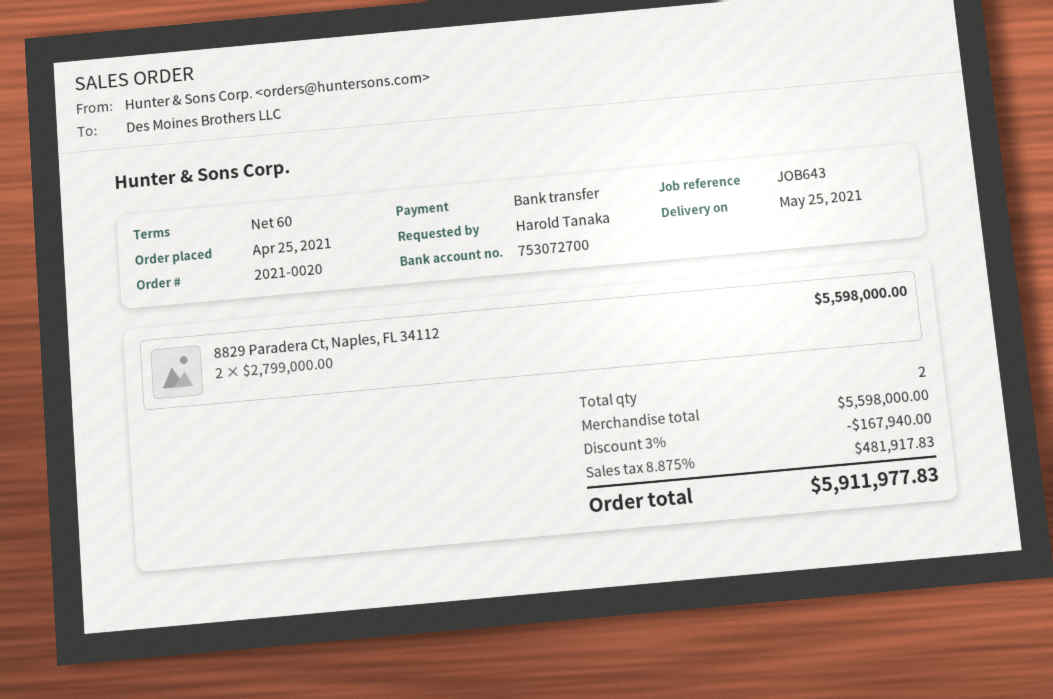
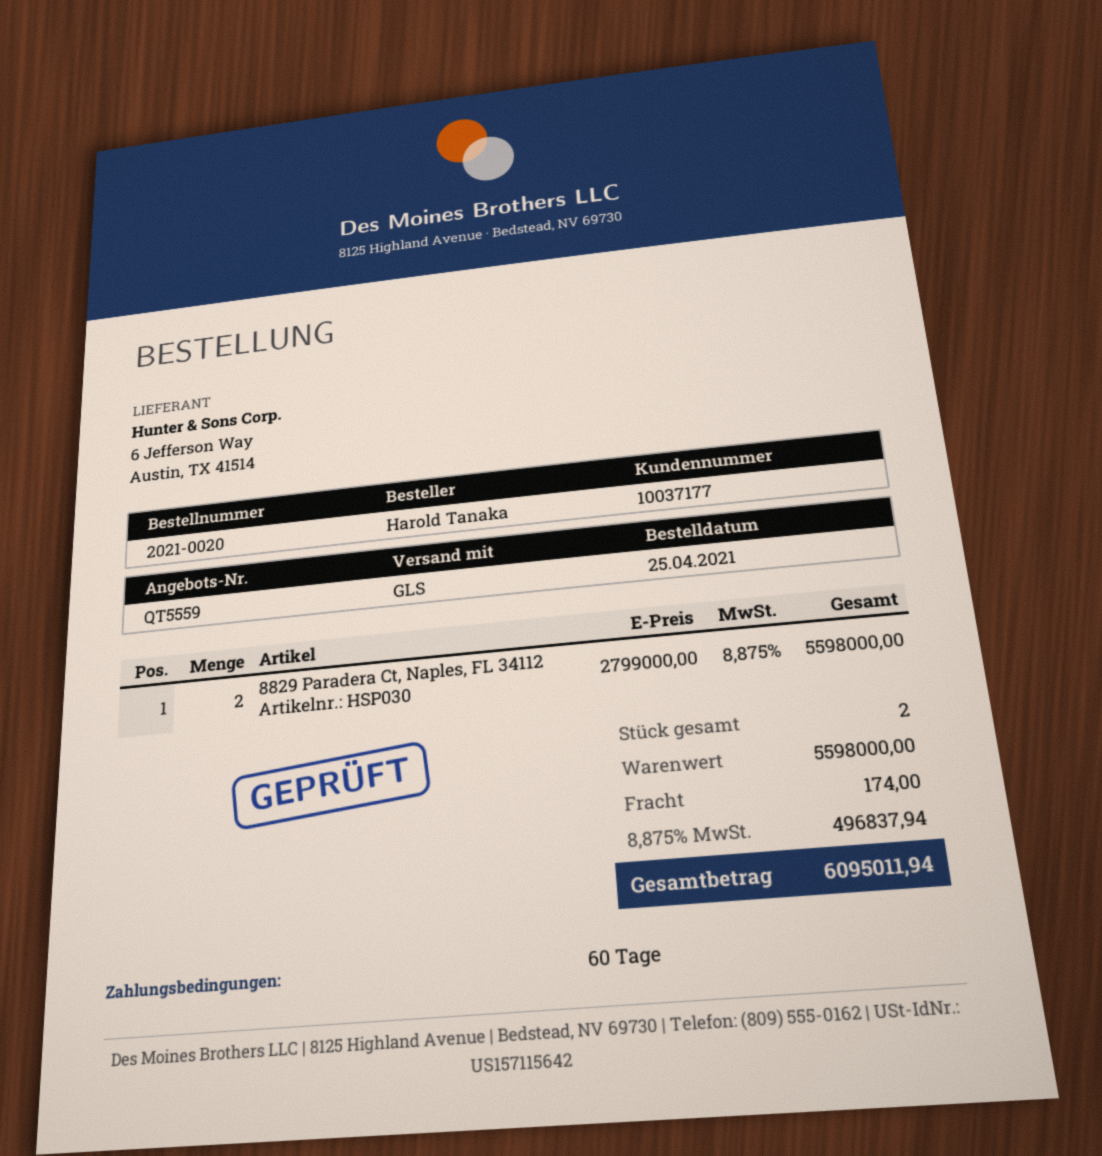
discount: 3% = 167940.00 -> none
shipping: none -> 174.00
tax: 8.875% = 481917.83 -> 8.875% = 496837.94
total: 5911977.83 -> 6095011.94

